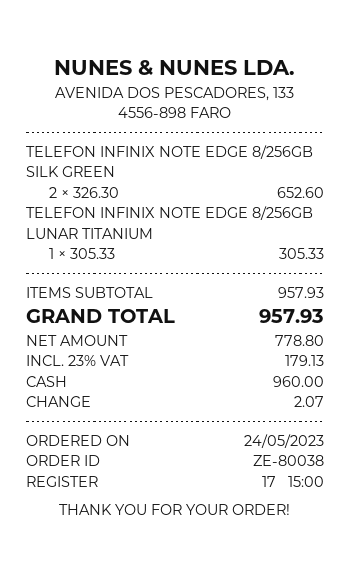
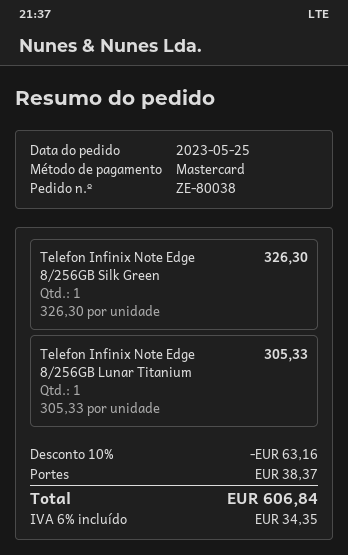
order date: 2023-05-24 -> 2023-05-25
payment method: cash -> Mastercard
TELEFON INFINIX NOTE EDGE 8/256GB SILK GREEN: 2 x 326.30 = 652.60 -> 1 x 326.30 = 326.30
discount: none -> 10% = 63.16
shipping: none -> 38.37
tax: 23% = 179.13 -> 6% = 34.35
total: 957.93 -> 606.84

